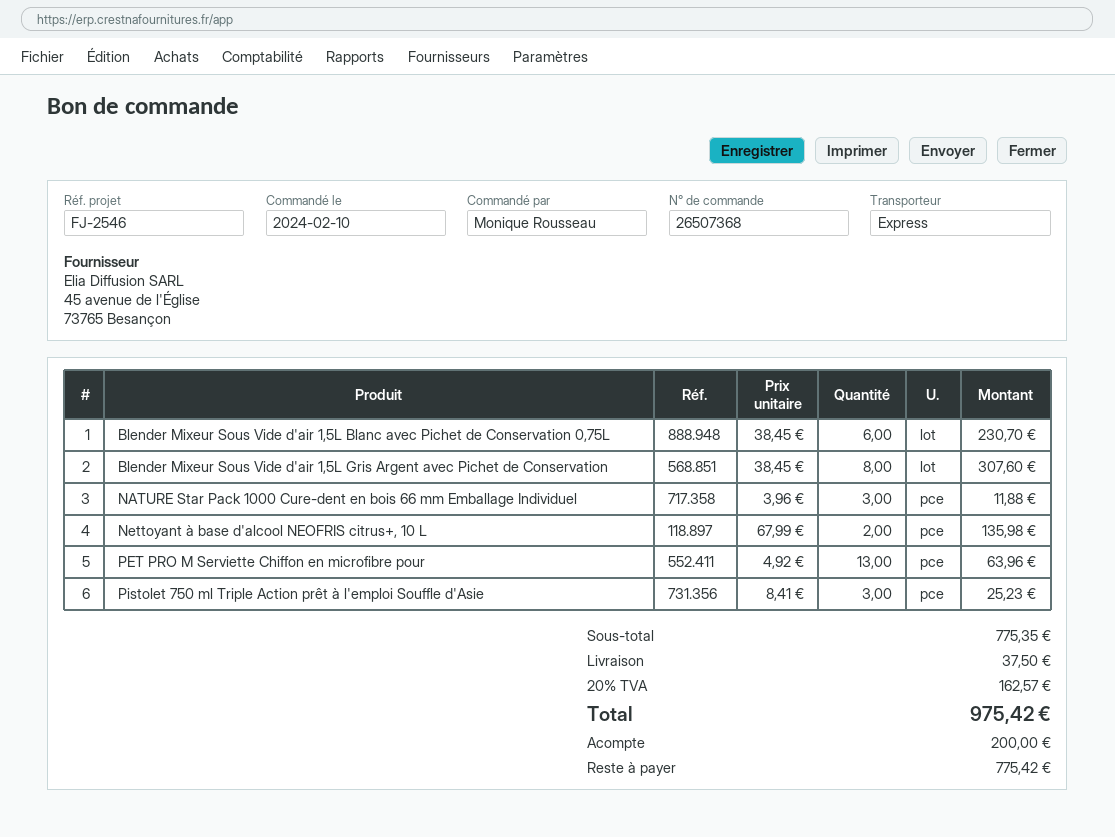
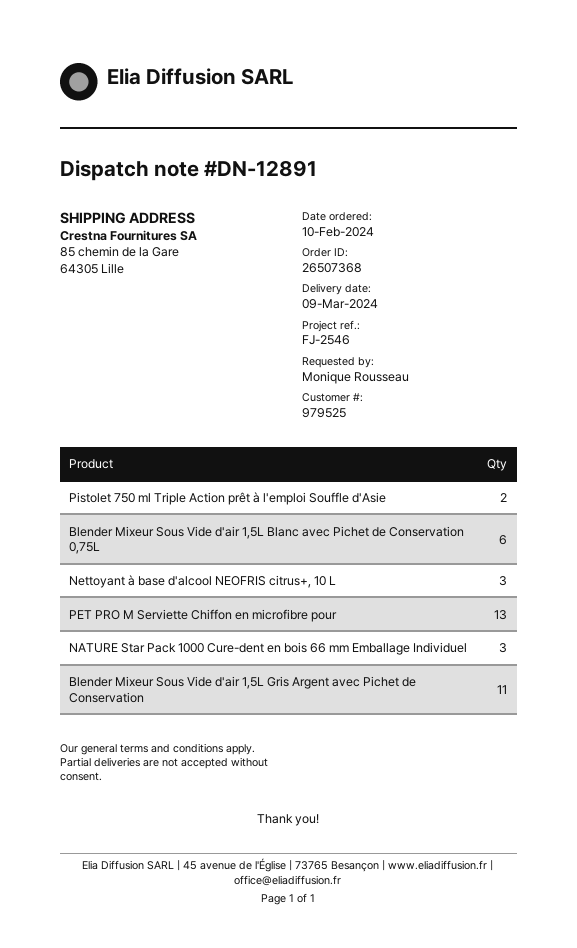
Blender Mixeur Sous Vide d'air 1,5L Gris Argent avec Pichet de Conservation: 8 -> 11
Nettoyant à base d'alcool NEOFRIS citrus+, 10 L: 2 -> 3
Pistolet 750 ml Triple Action prêt à l'emploi Souffle d'Asie: 3 -> 2

